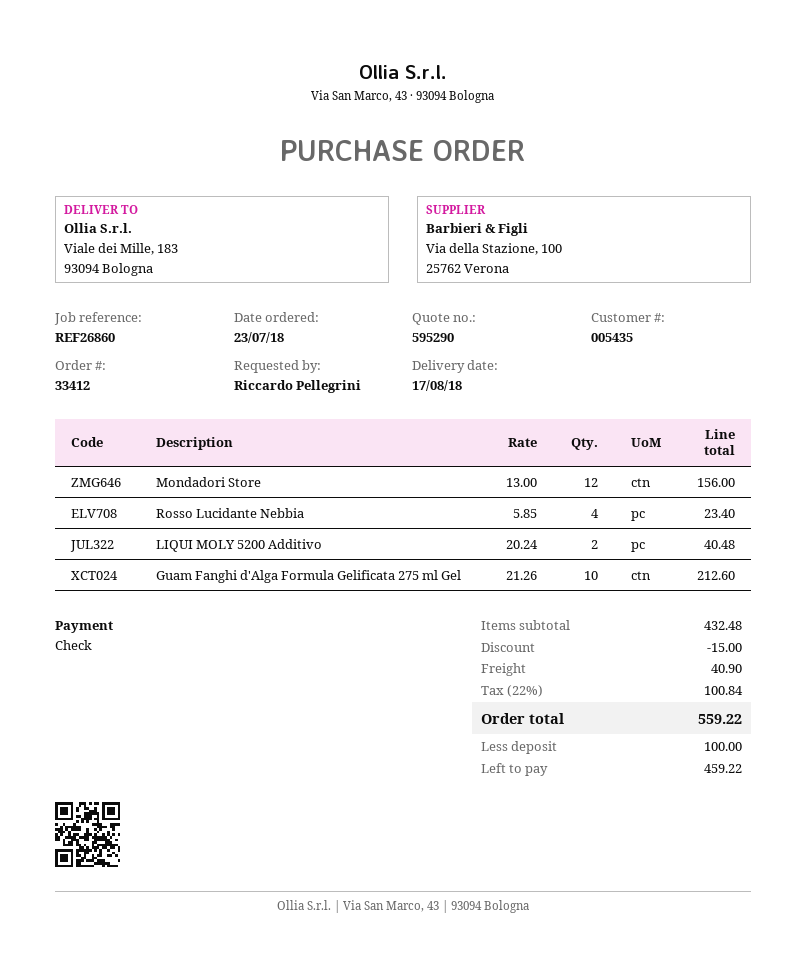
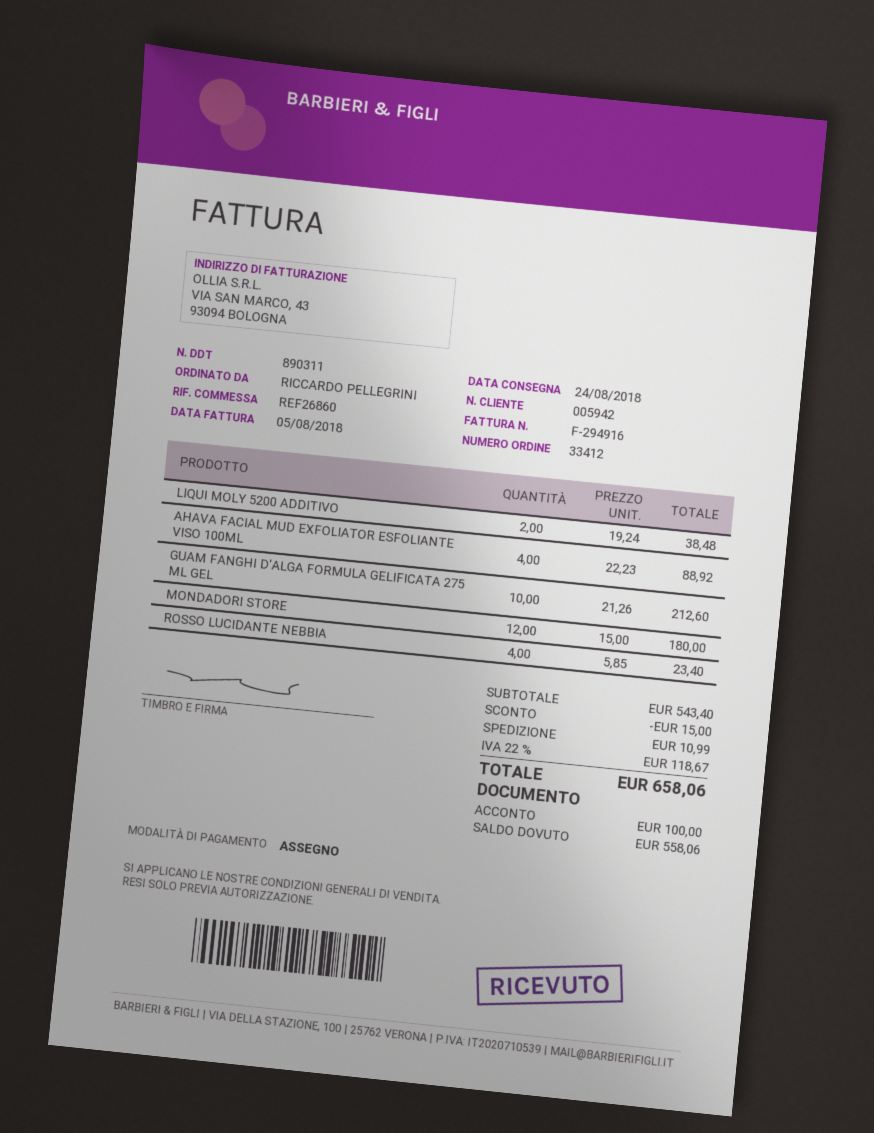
delivery date: 2018-08-17 -> 2018-08-24
customer number: 005435 -> 005942
Mondadori Store: 12 x 13.00 = 156.00 -> 12 x 15.00 = 180.00
LIQUI MOLY 5200 Additivo: 2 x 20.24 = 40.48 -> 2 x 19.24 = 38.48
AHAVA FACIAL MUD EXFOLIATOR ESFOLIANTE VISO 100ML: none -> 4 x 22.23 = 88.92
subtotal: 432.48 -> 543.40
shipping: 40.90 -> 10.99
tax: 22% = 100.84 -> 22% = 118.67
total: 559.22 -> 658.06
balance: 459.22 -> 558.06

